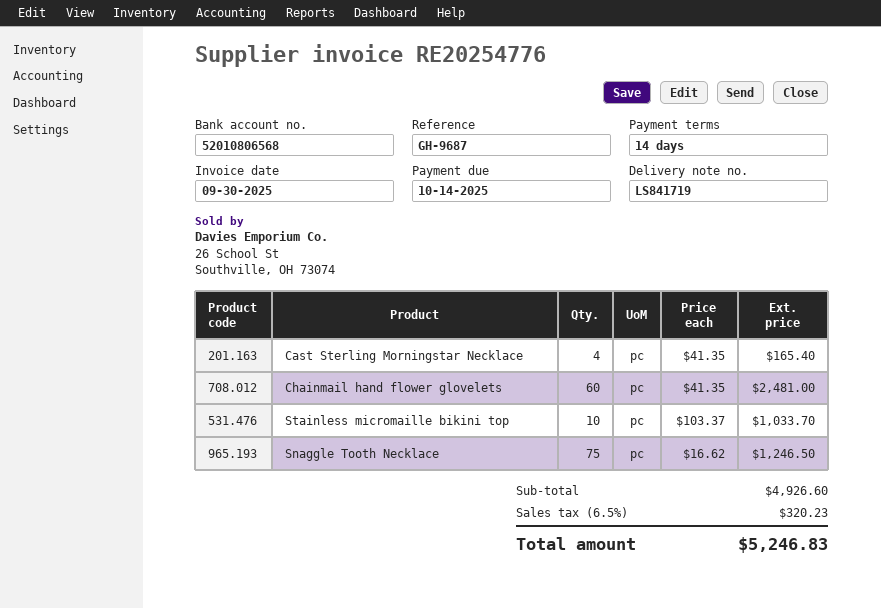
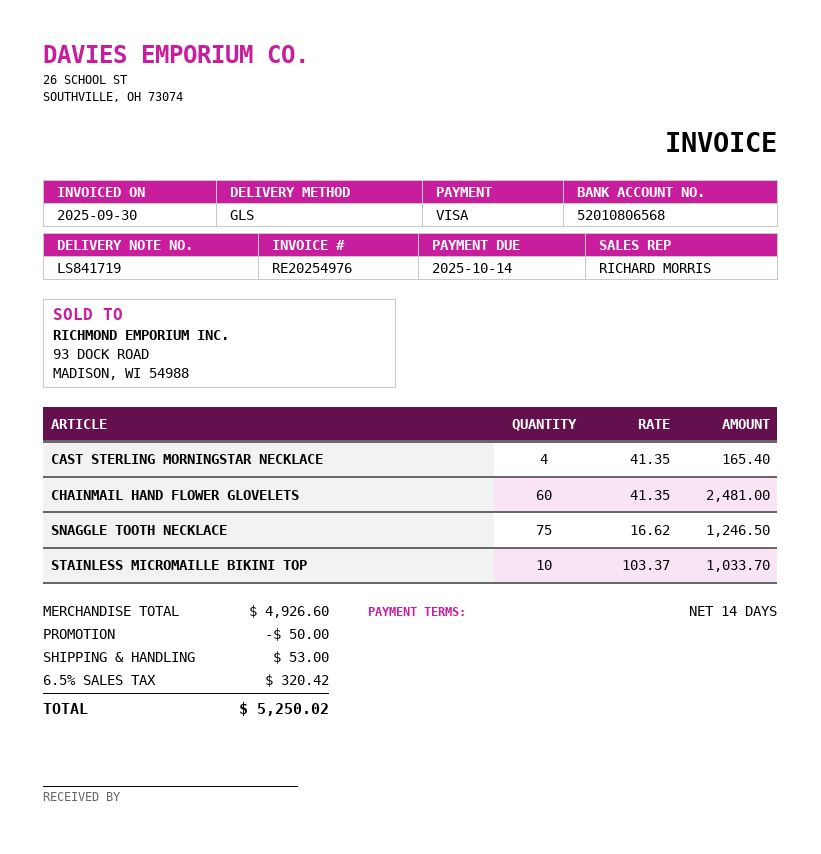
invoice number: RE20254776 -> RE20254976
discount: none -> 50.00
shipping: none -> 53.00
tax: 6.5% = 320.23 -> 6.5% = 320.42
total: 5246.83 -> 5250.02

